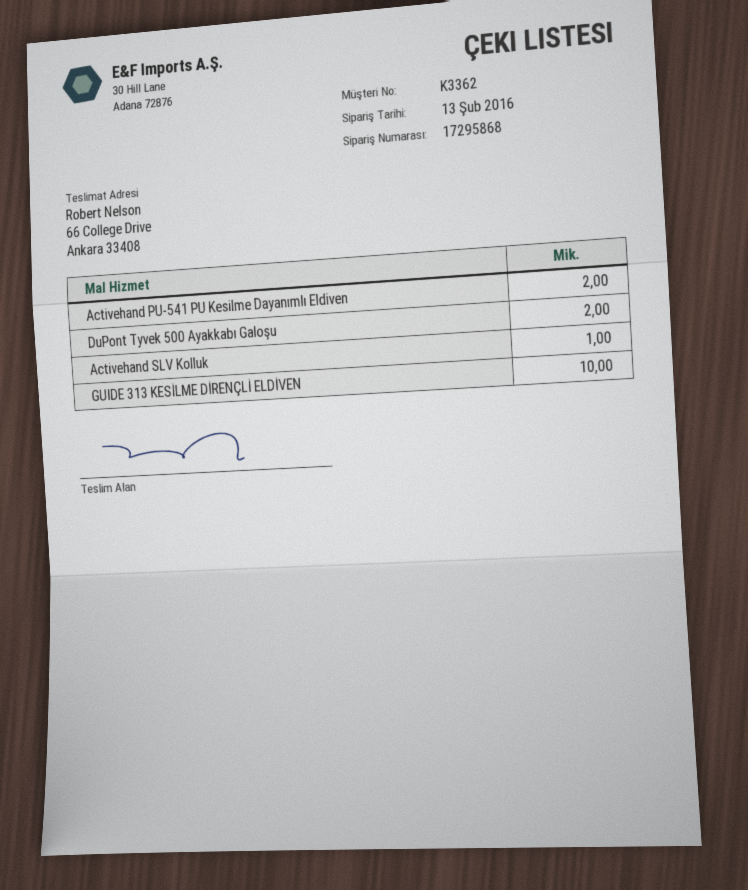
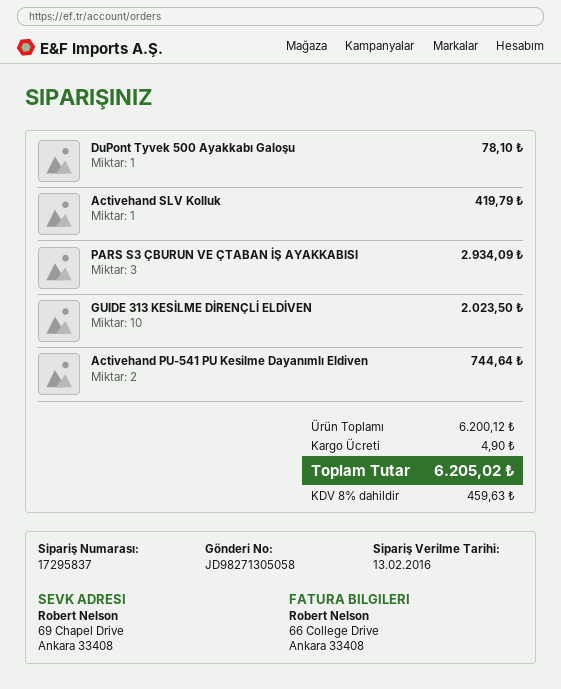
order number: 17295868 -> 17295837
ship to: 66 College Drive, Ankara 33408 -> 69 Chapel Drive, Ankara 33408
DuPont Tyvek 500 Ayakkabı Galoşu: 2 -> 1
PARS S3 ÇBURUN VE ÇTABAN İŞ AYAKKABISI: none -> 3

